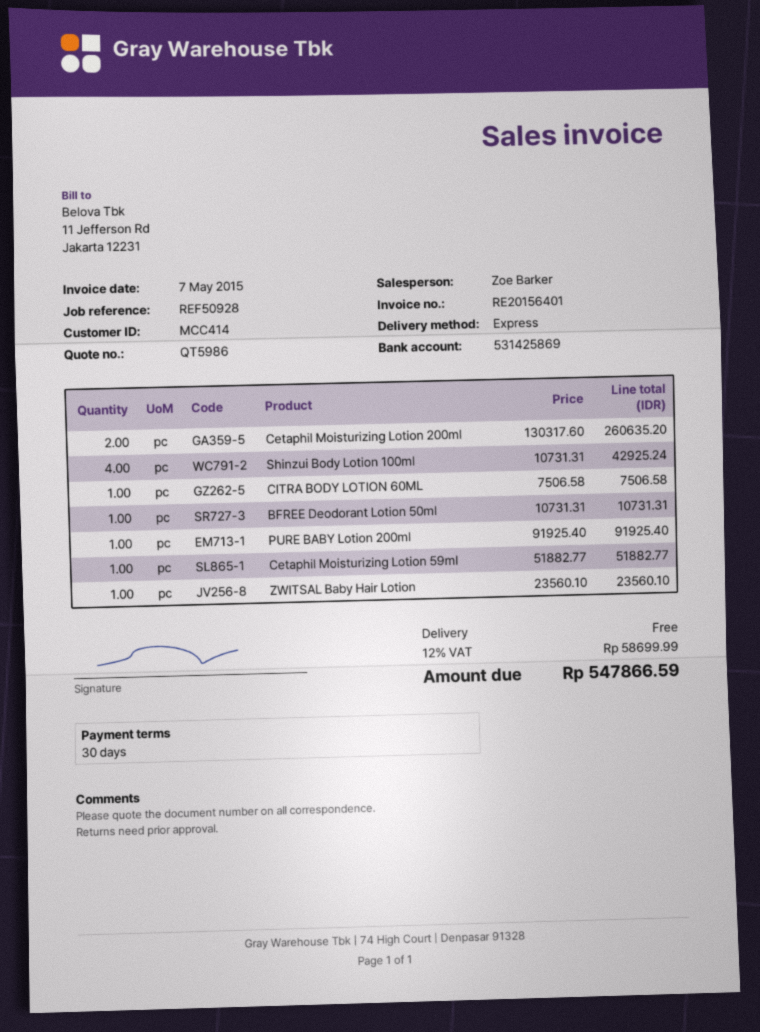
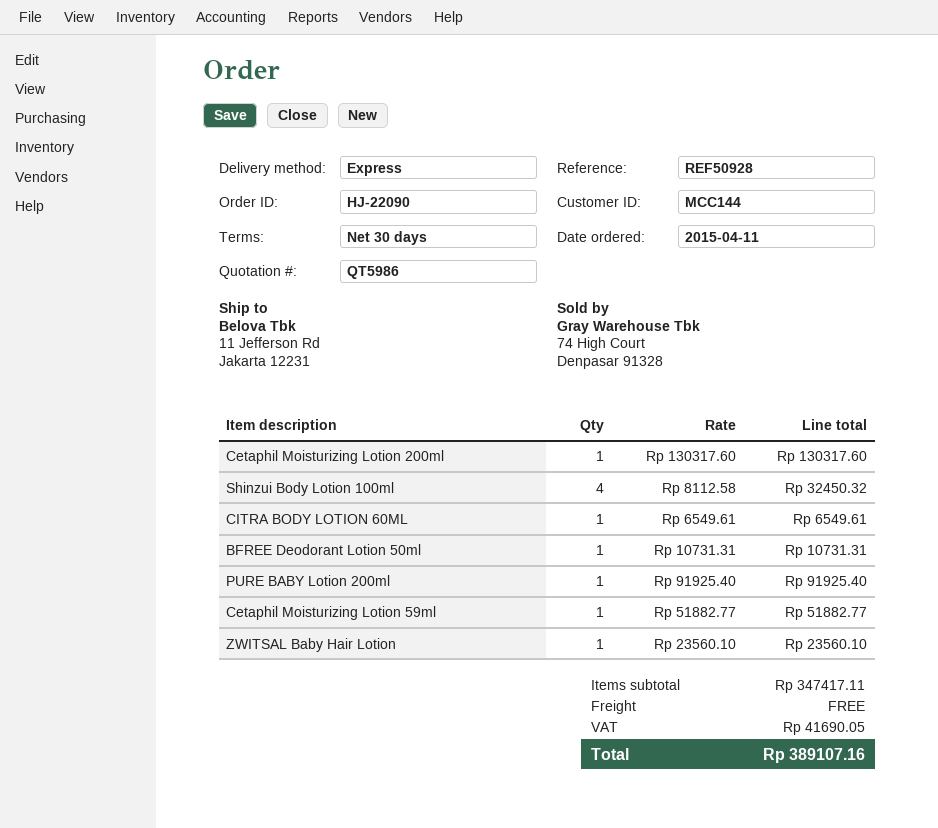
customer number: MCC414 -> MCC144
Cetaphil Moisturizing Lotion 200ml: 2 x 130317.60 = 260635.20 -> 1 x 130317.60 = 130317.60
Shinzui Body Lotion 100ml: 4 x 10731.31 = 42925.24 -> 4 x 8112.58 = 32450.32
CITRA BODY LOTION 60ML: 1 x 7506.58 = 7506.58 -> 1 x 6549.61 = 6549.61
tax: 58699.99 -> 41690.05
total: 547866.59 -> 389107.16

